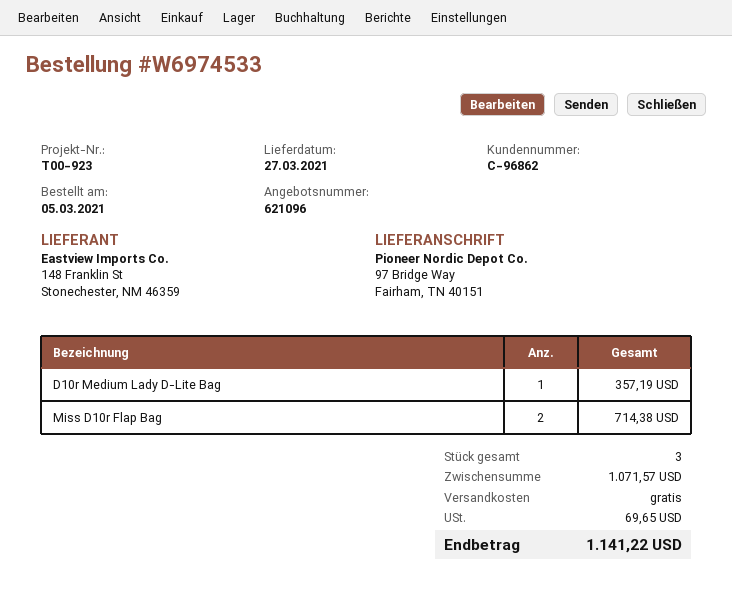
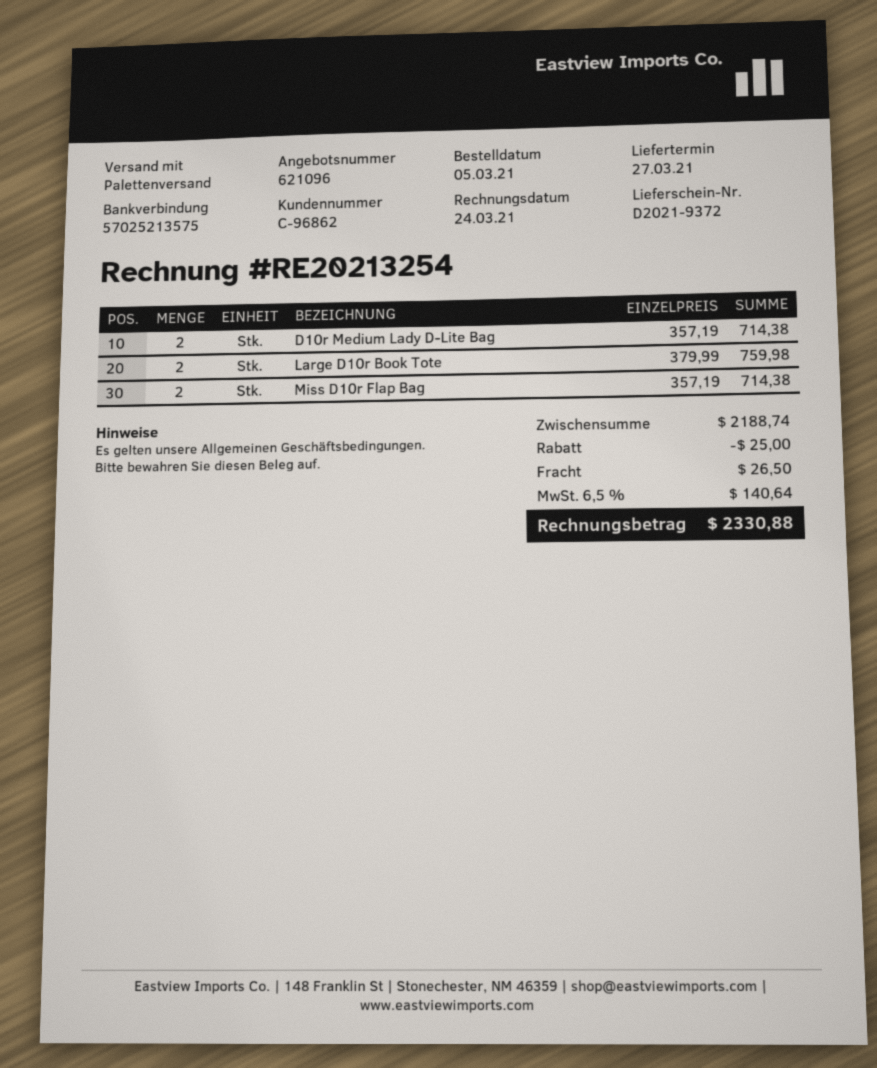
D10r Medium Lady D-Lite Bag: 1 for 357.19 -> 2 for 714.38
Large D10r Book Tote: none -> 2 for 759.98
subtotal: 1071.57 -> 2188.74
discount: none -> 25.00
shipping: 0.00 -> 26.50
tax: 69.65 -> 140.64
total: 1141.22 -> 2330.88

